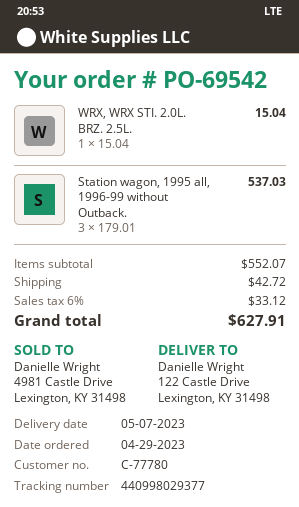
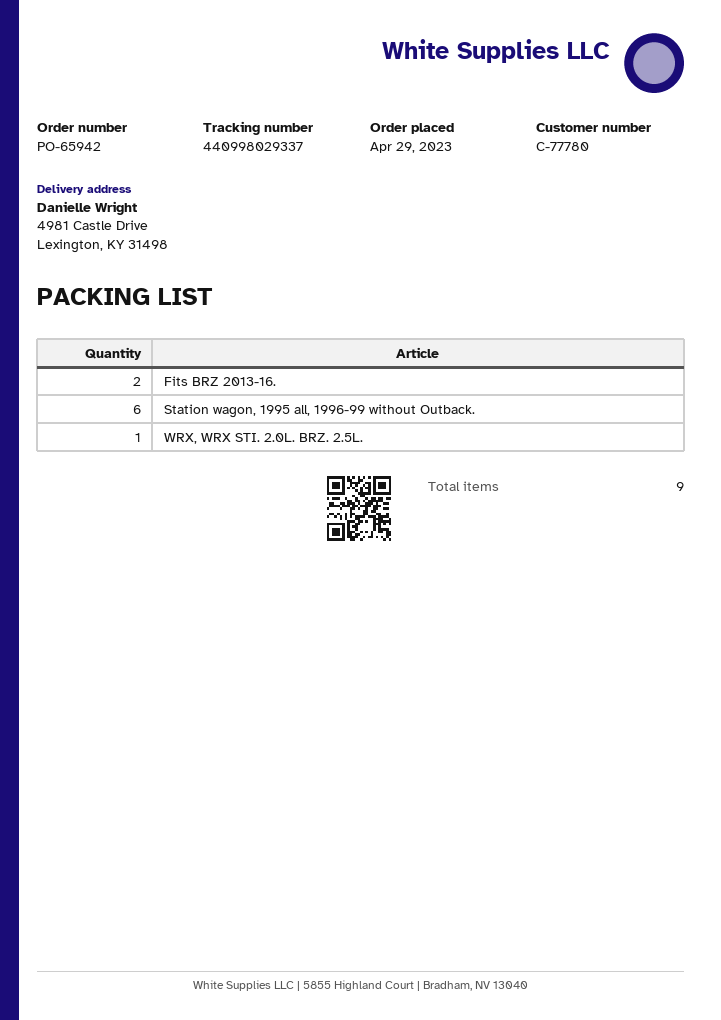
order number: PO-69542 -> PO-65942
tracking number: 440998029377 -> 440998029337
ship to: 122 Castle Drive, Lexington, KY 31498 -> 4981 Castle Drive, Lexington, KY 31498
Station wagon, 1995 all, 1996-99 without Outback.: 3 -> 6
Fits BRZ 2013-16.: none -> 2

